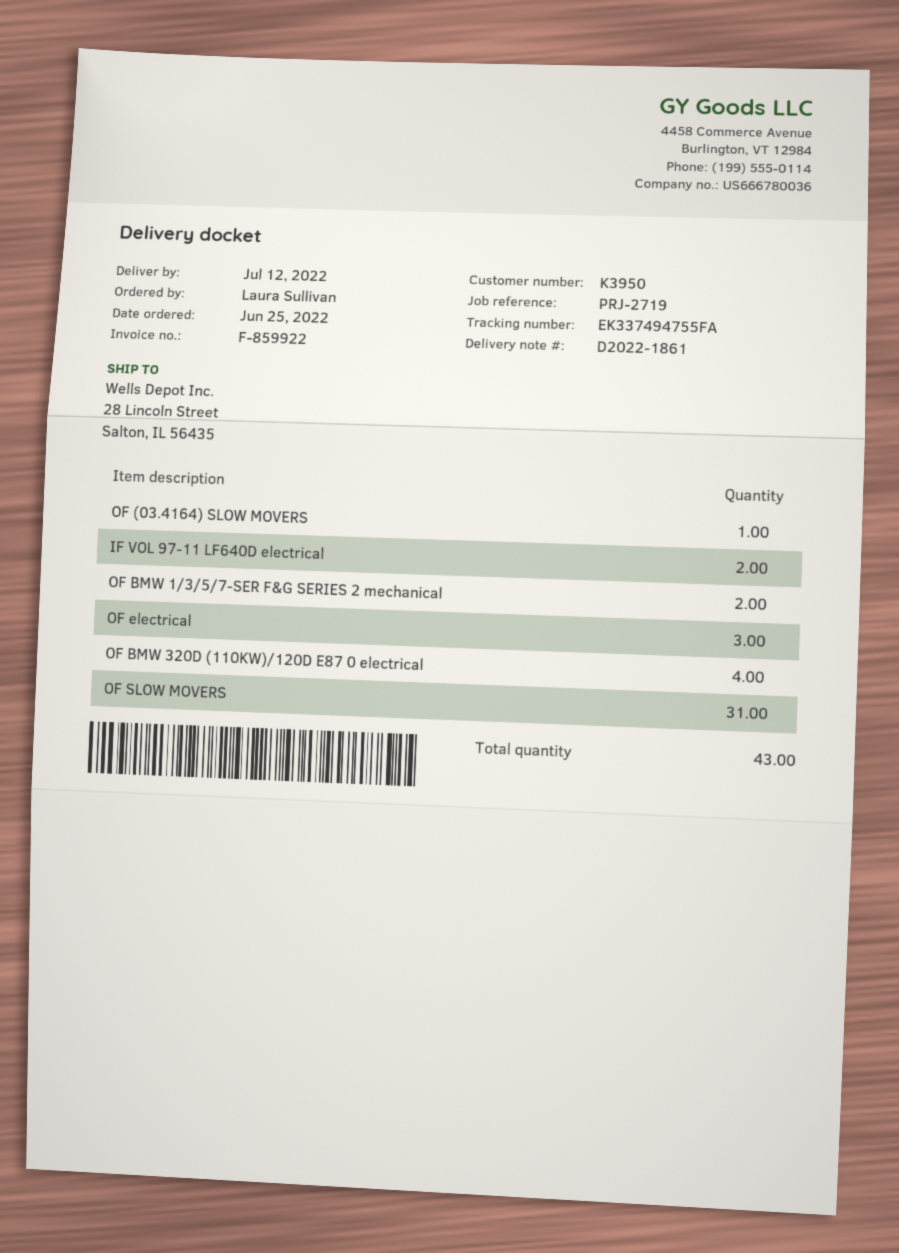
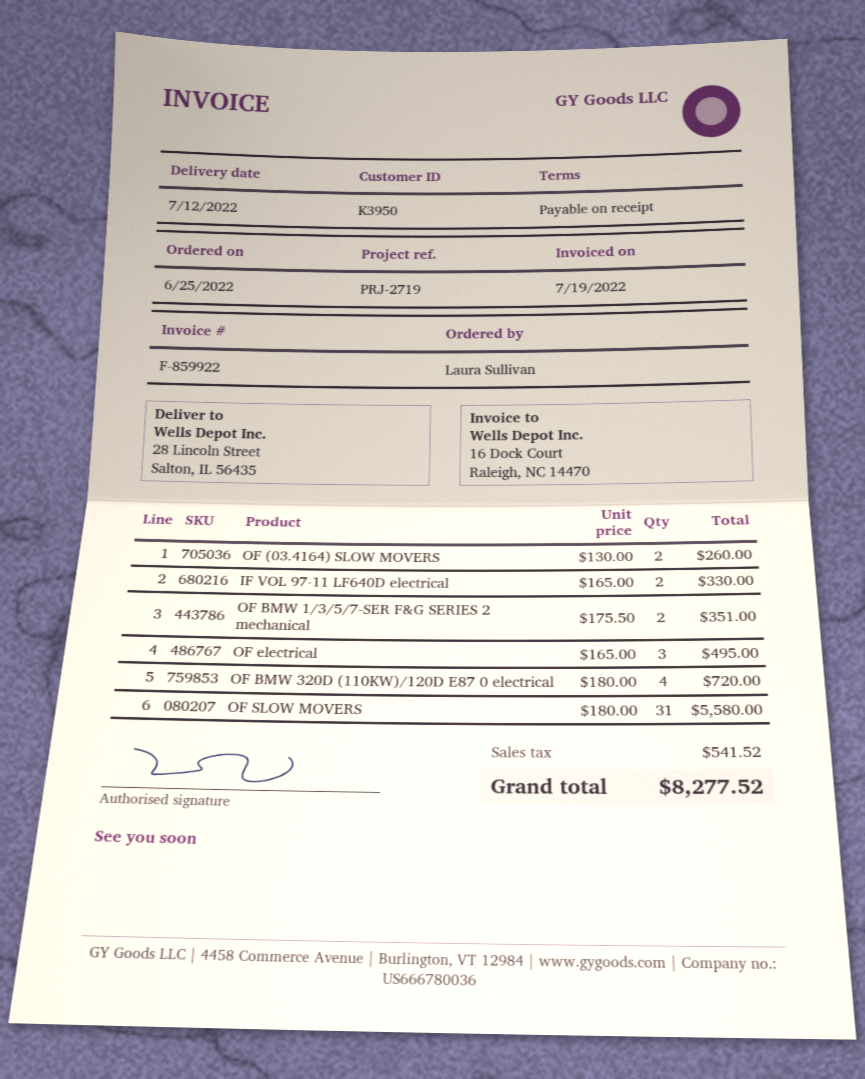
OF (03.4164) SLOW MOVERS: 1 -> 2

